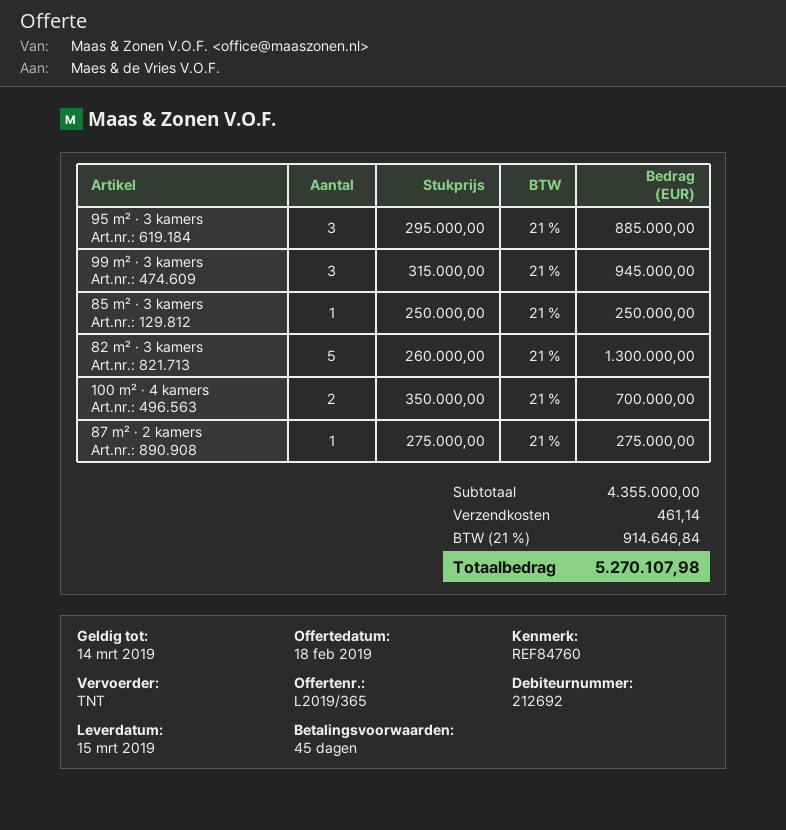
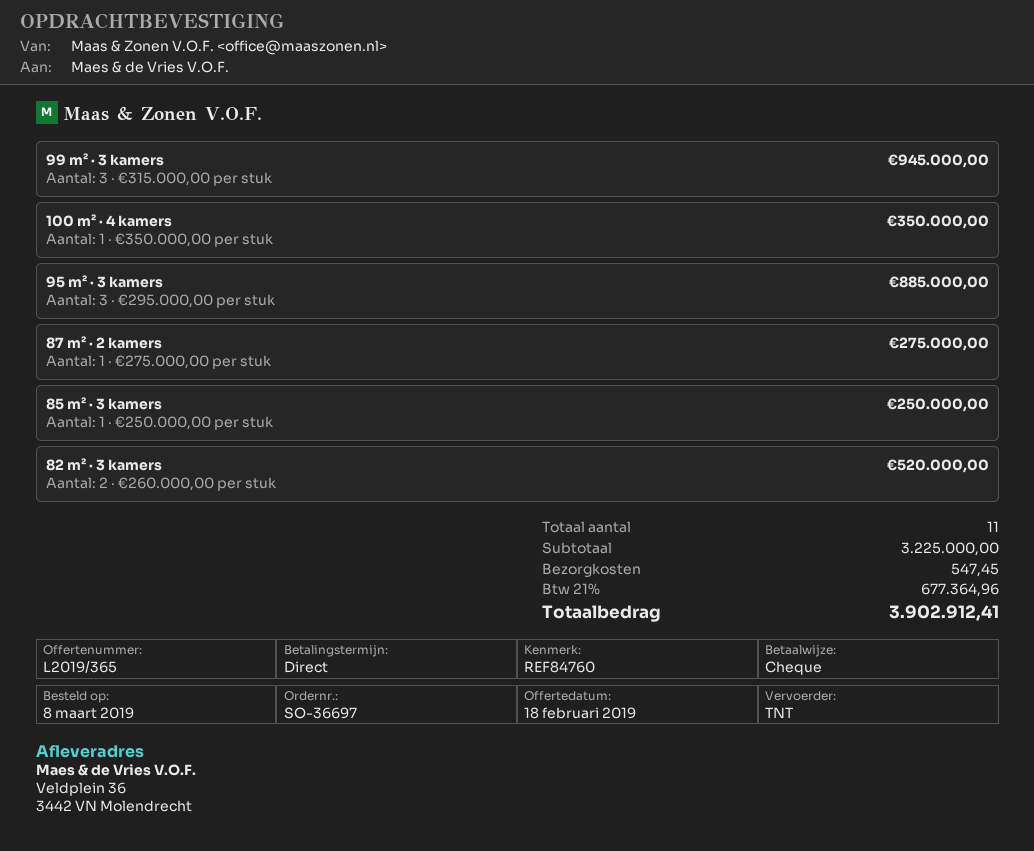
payment terms: 45 days -> on receipt
82 m² · 3 kamers: 5 x 260000.00 = 1300000.00 -> 2 x 260000.00 = 520000.00
100 m² · 4 kamers: 2 x 350000.00 = 700000.00 -> 1 x 350000.00 = 350000.00
subtotal: 4355000.00 -> 3225000.00
shipping: 461.14 -> 547.45
tax: 21% = 914646.84 -> 21% = 677364.96
total: 5270107.98 -> 3902912.41

